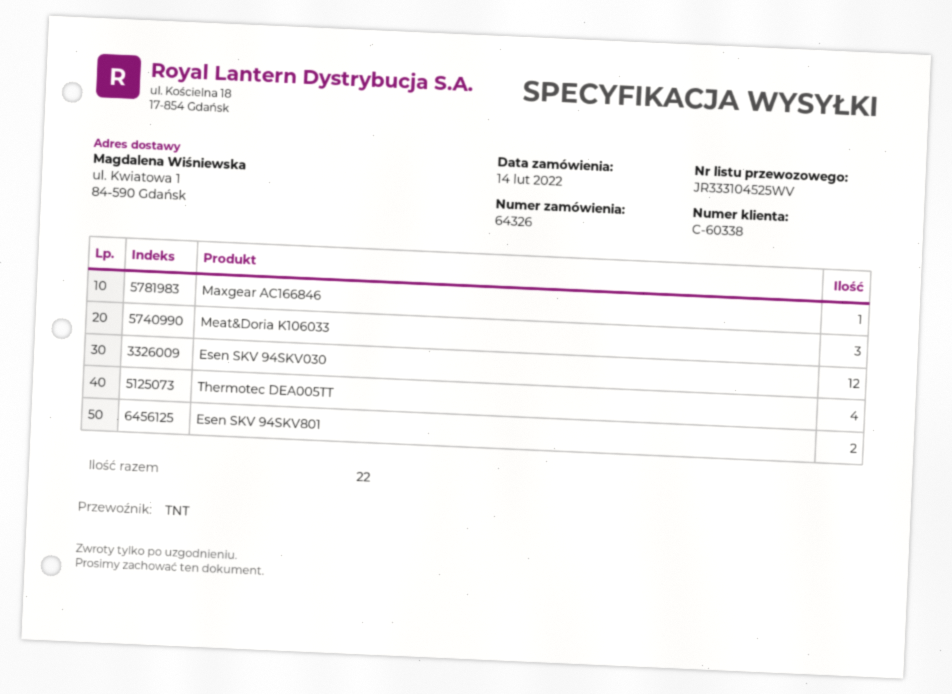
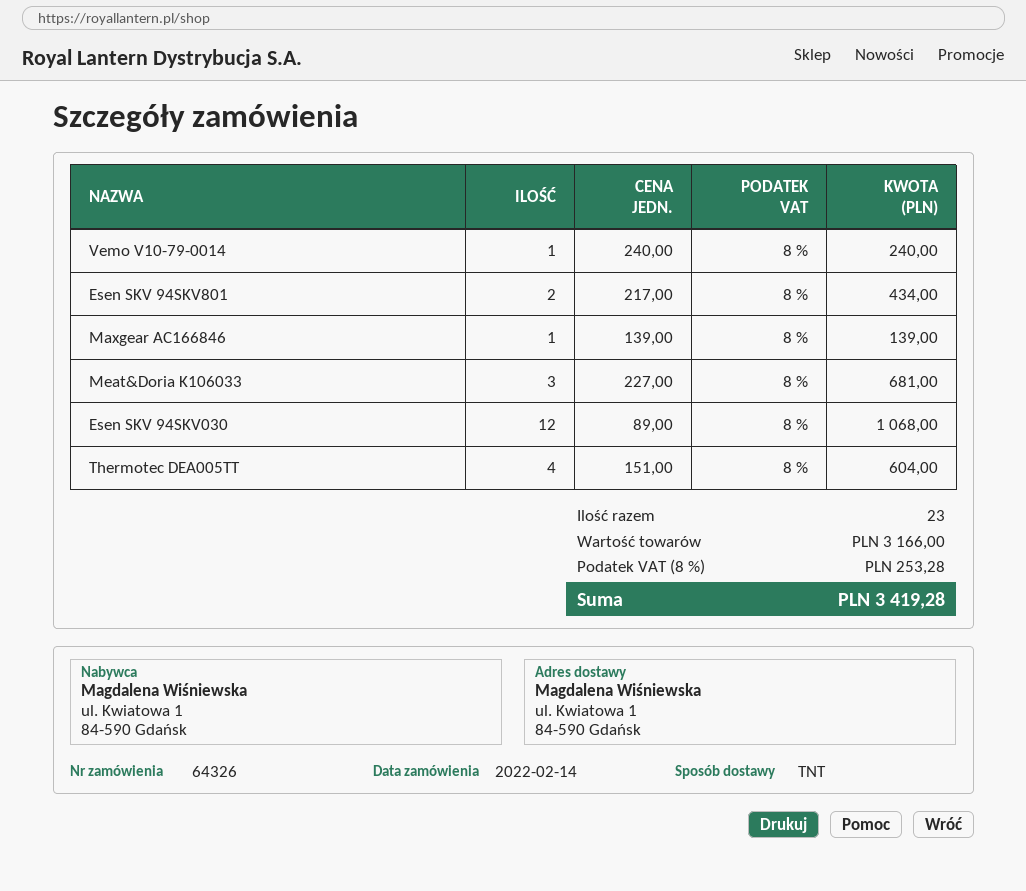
Vemo V10-79-0014: none -> 1
total quantity: 22 -> 23

